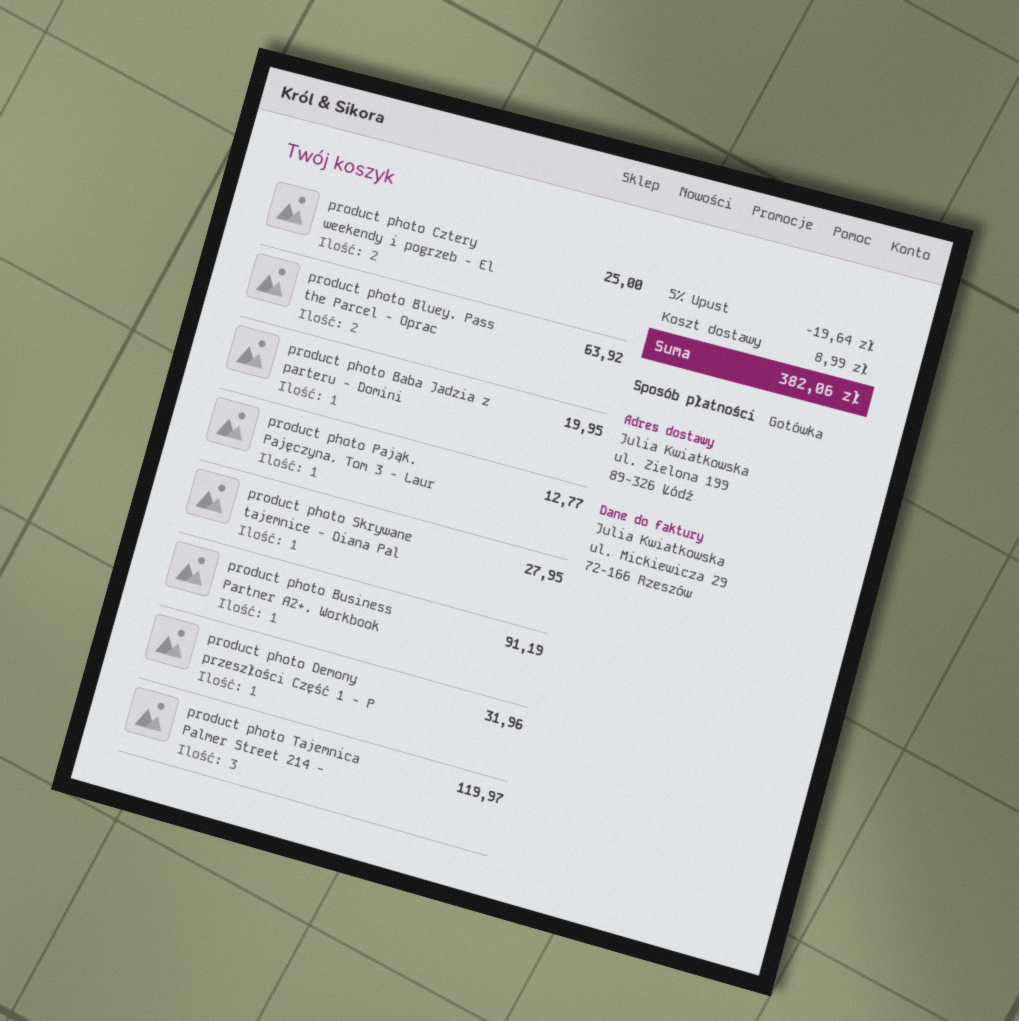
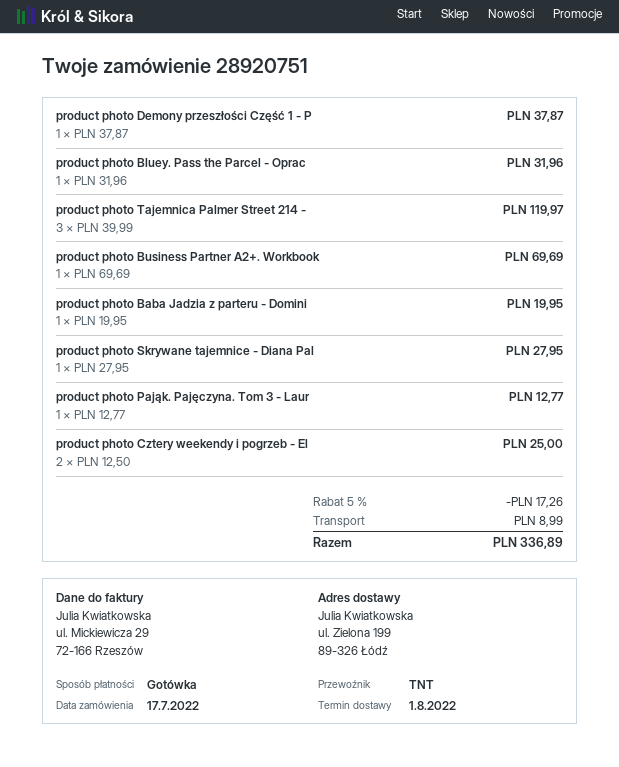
product photo Bluey. Pass the Parcel - Oprac: 2 for 63.92 -> 1 for 31.96
product photo Business Partner A2+. Workbook: 1 for 91.19 -> 1 for 69.69
product photo Demony przeszłości Część 1 - P: 1 for 31.96 -> 1 for 37.87
discount: 5% = 19.64 -> 5% = 17.26
total: 382.06 -> 336.89

